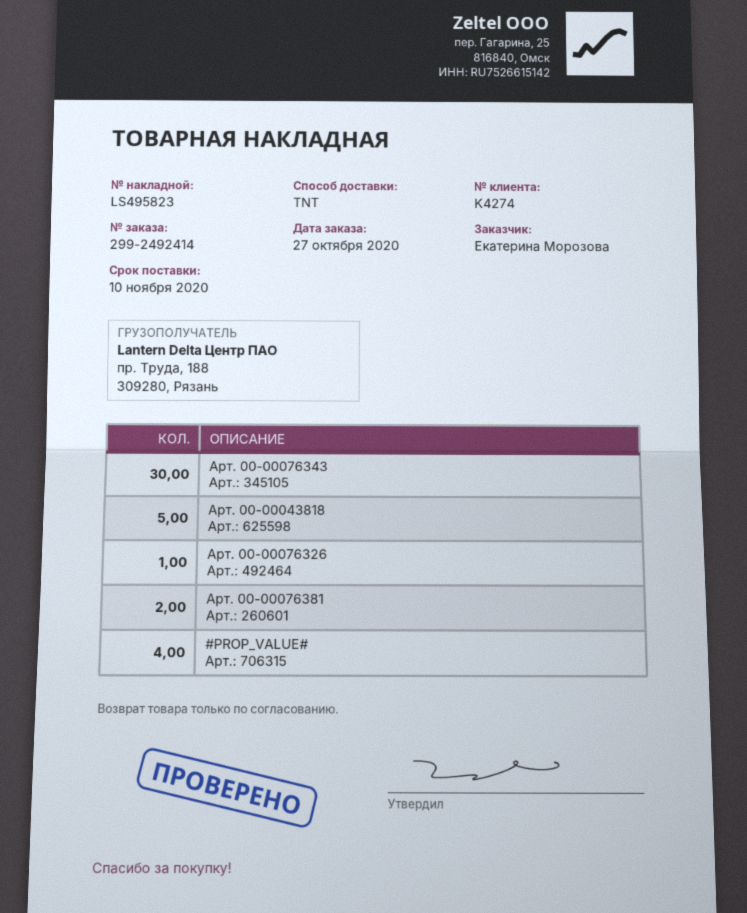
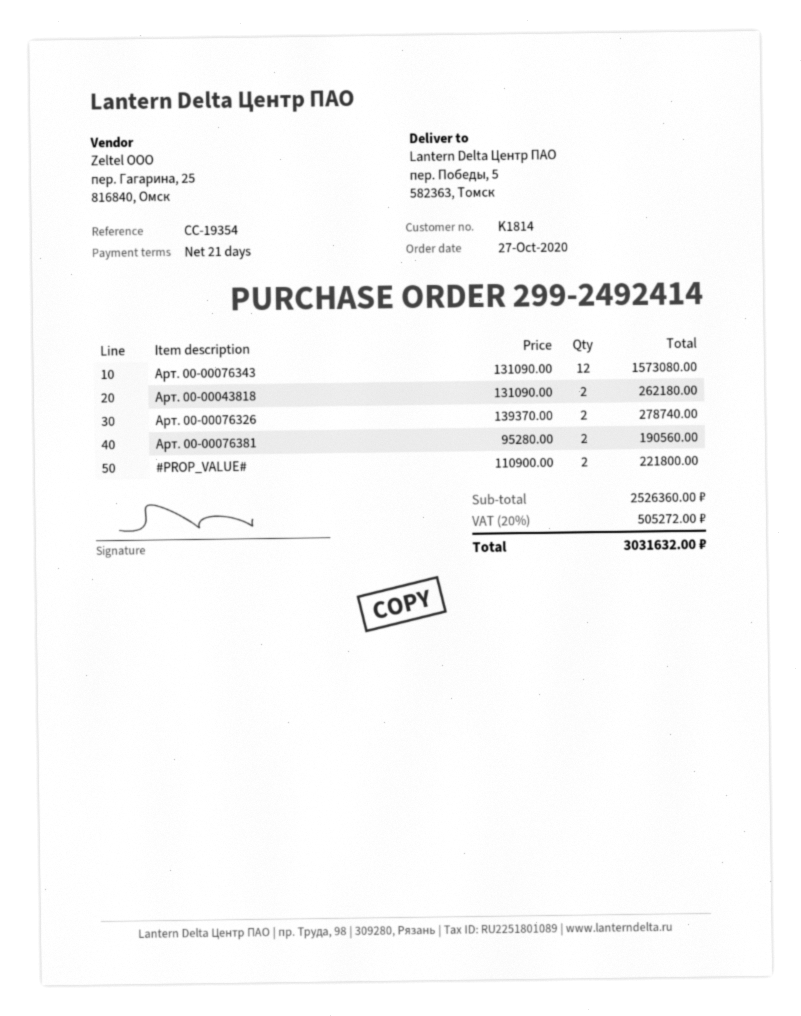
customer number: K4274 -> K1814
ship to: пр. Труда, 188, 309280, Рязань -> пер. Победы, 5, 582363, Томск
Арт. 00-00076343: 30 -> 12
Арт. 00-00043818: 5 -> 2
Арт. 00-00076326: 1 -> 2
#PROP_VALUE#: 4 -> 2

